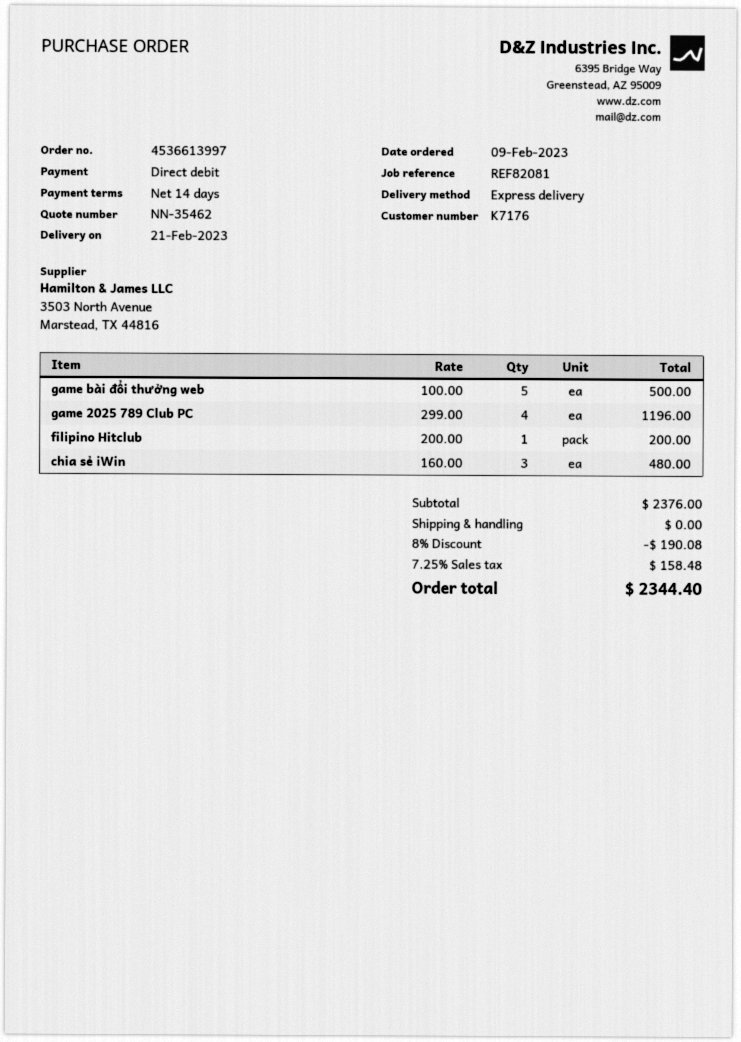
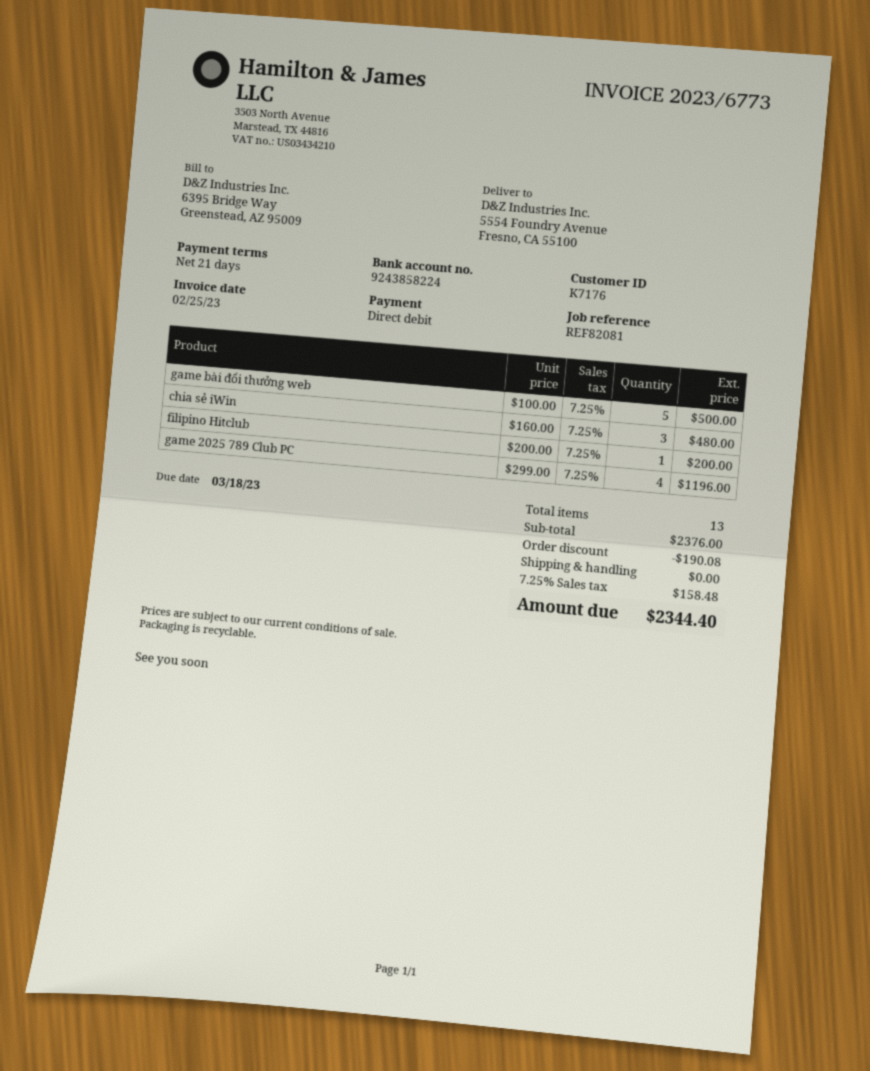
payment terms: 14 days -> 21 days

